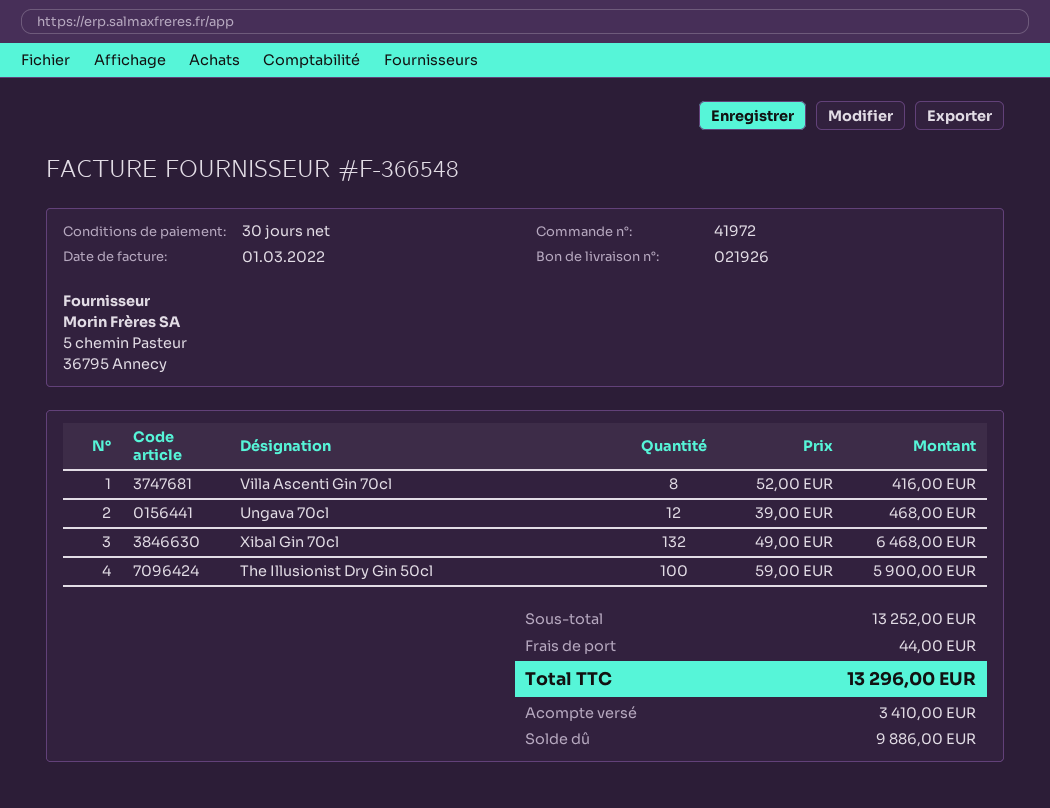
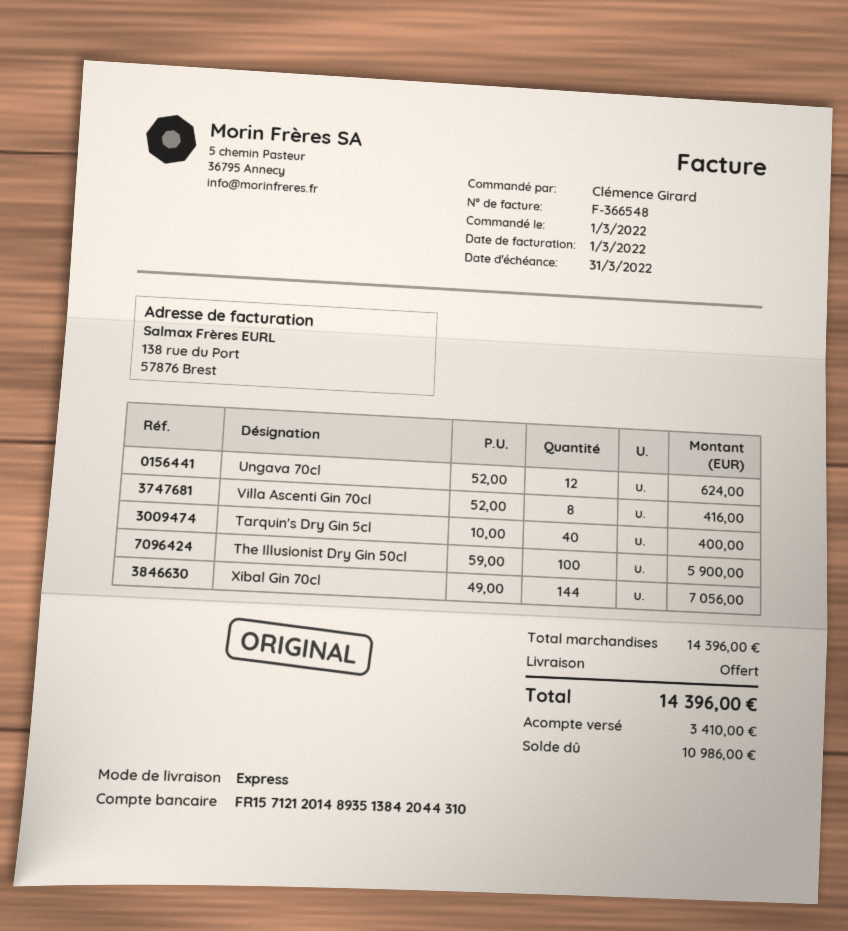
Ungava 70cl: 12 x 39.00 = 468.00 -> 12 x 52.00 = 624.00
Xibal Gin 70cl: 132 x 49.00 = 6468.00 -> 144 x 49.00 = 7056.00
Tarquin's Dry Gin 5cl: none -> 40 x 10.00 = 400.00
subtotal: 13252.00 -> 14396.00
shipping: 44.00 -> 0.00
total: 13296.00 -> 14396.00
balance: 9886.00 -> 10986.00

